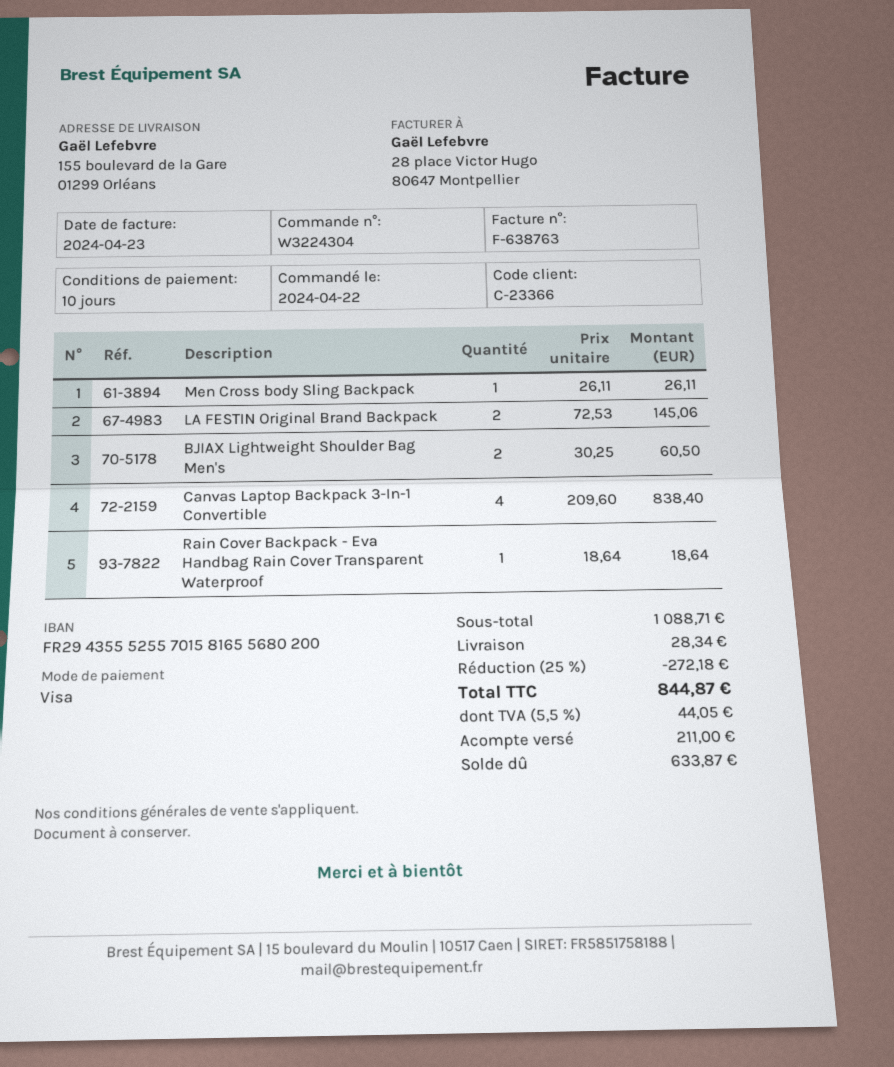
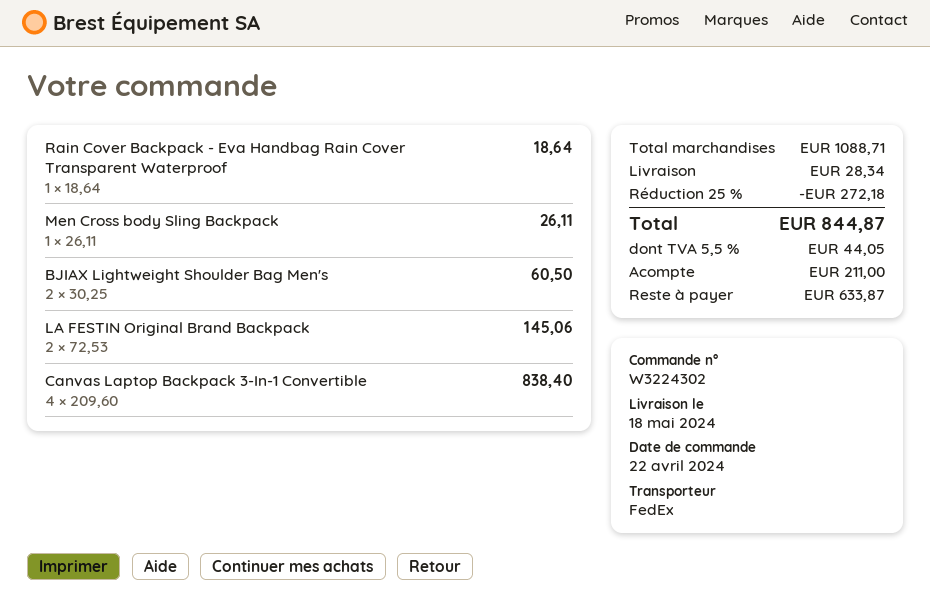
order number: W3224304 -> W3224302

